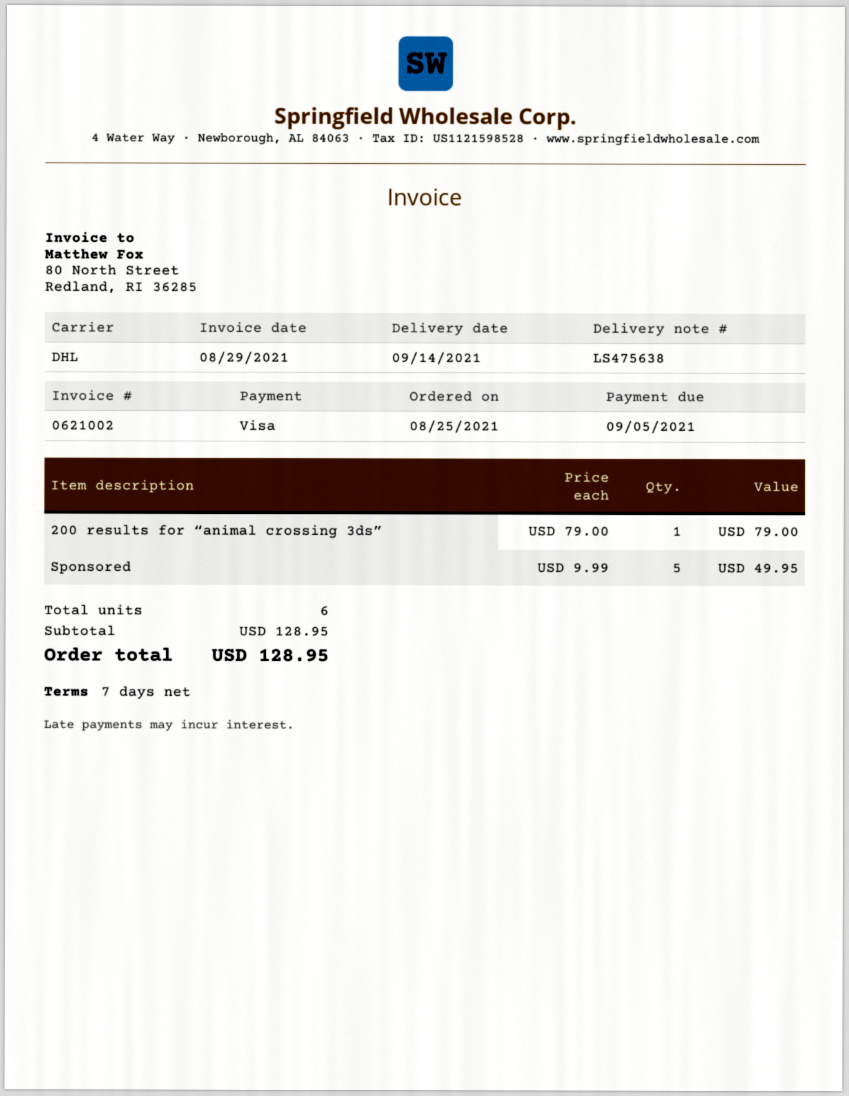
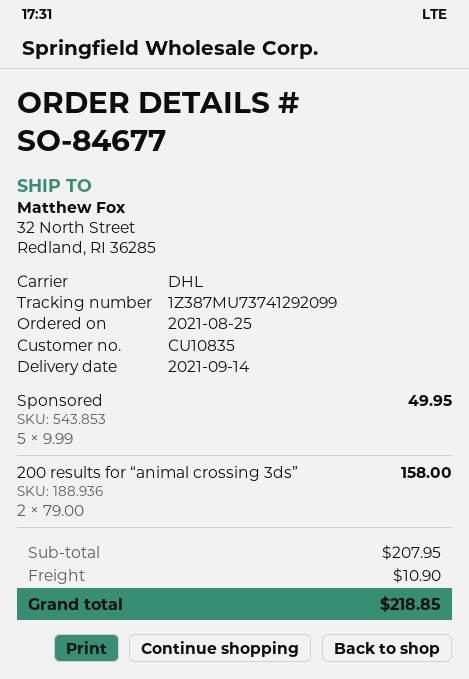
200 results for “animal crossing 3ds”: 1 x 79.00 = 79.00 -> 2 x 79.00 = 158.00
subtotal: 128.95 -> 207.95
shipping: none -> 10.90
total: 128.95 -> 218.85

